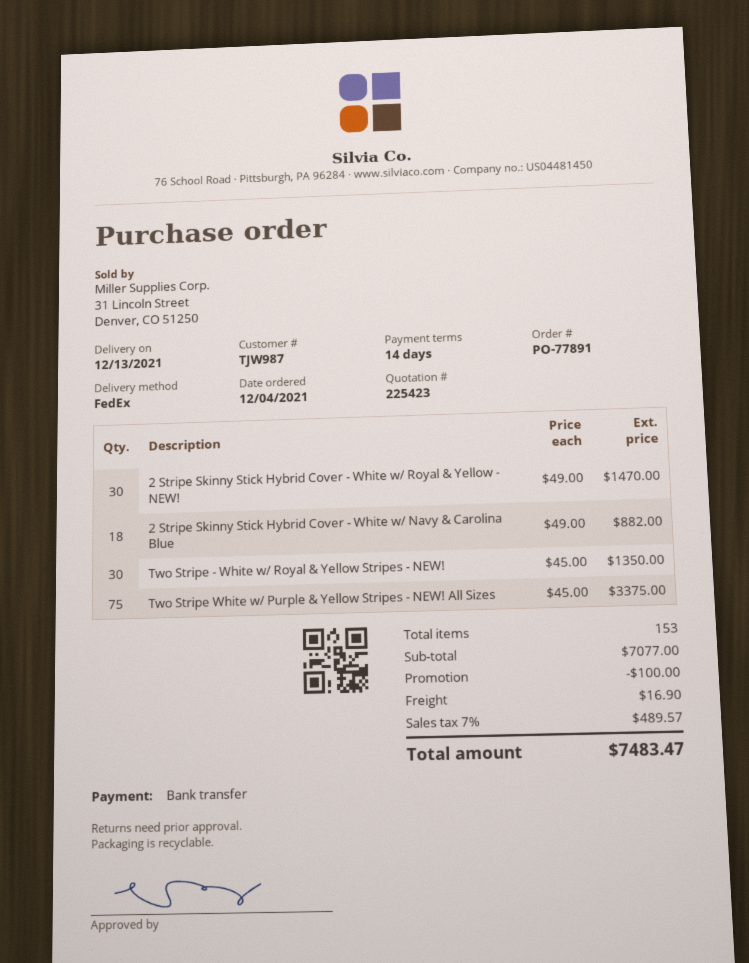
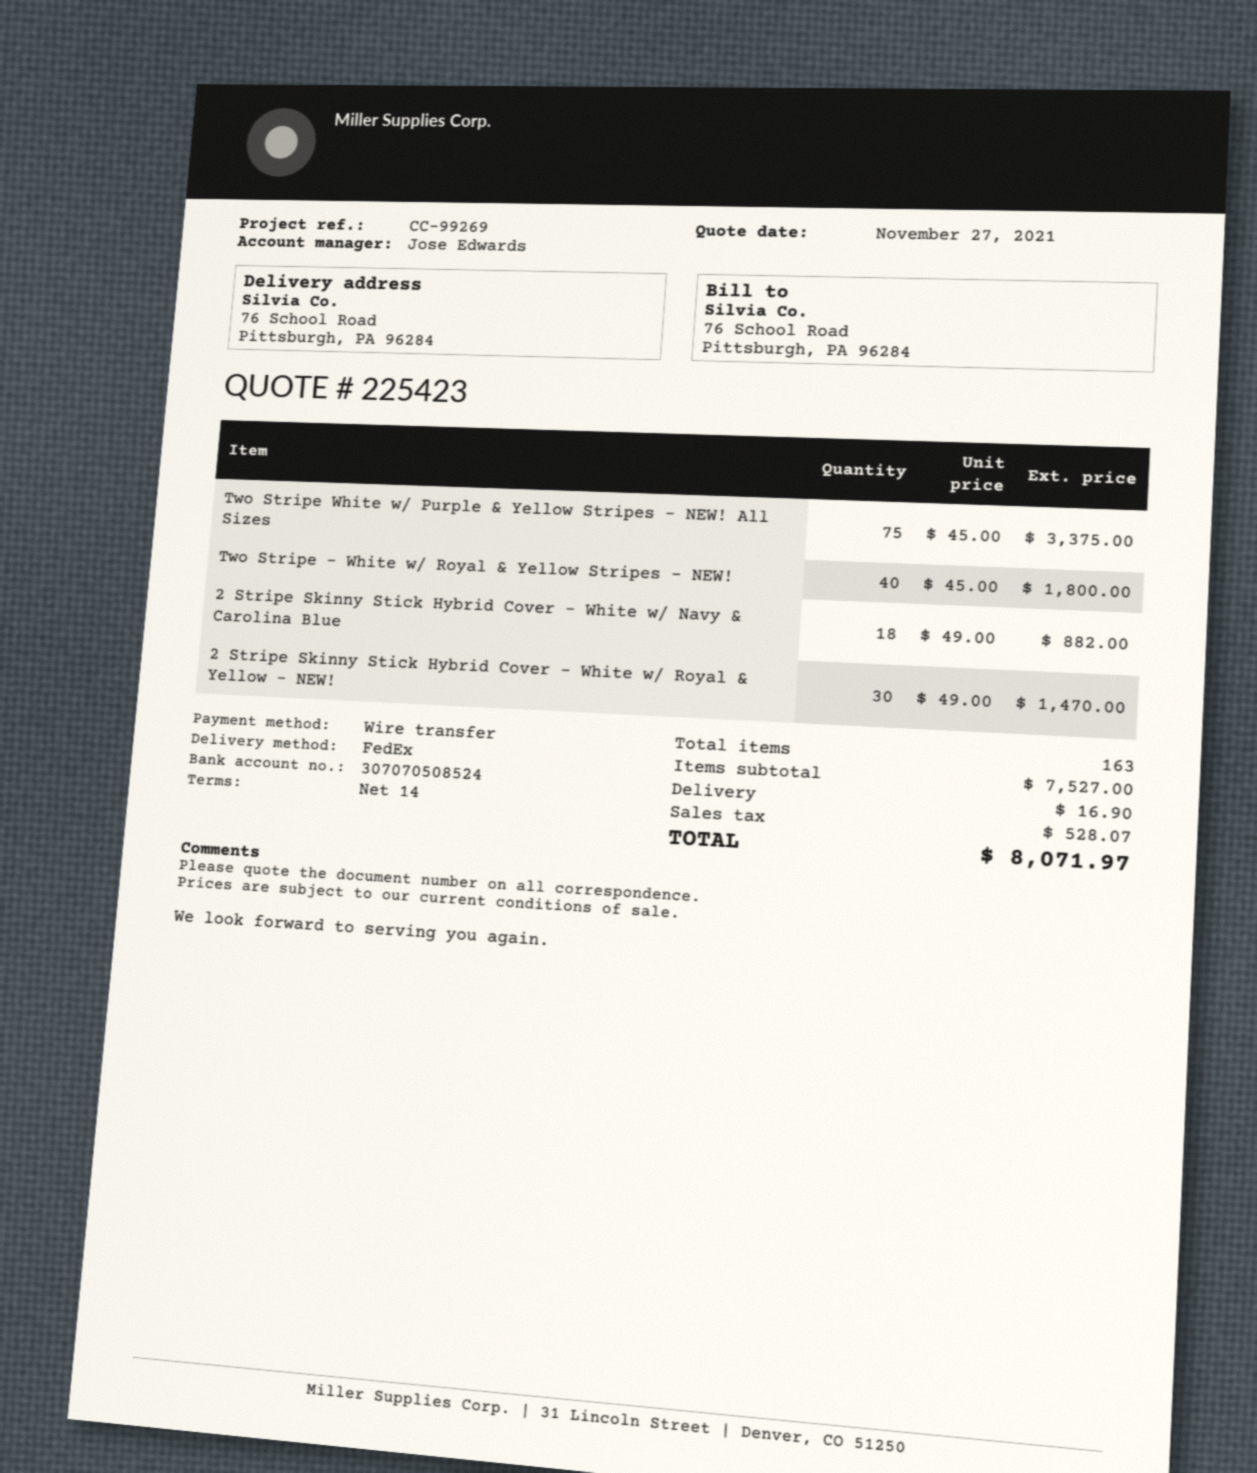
Two Stripe - White w/ Royal & Yellow Stripes - NEW!: 30 x 45.00 = 1350.00 -> 40 x 45.00 = 1800.00
total quantity: 153 -> 163
subtotal: 7077.00 -> 7527.00
discount: 100.00 -> none
tax: 489.57 -> 528.07
total: 7483.47 -> 8071.97

